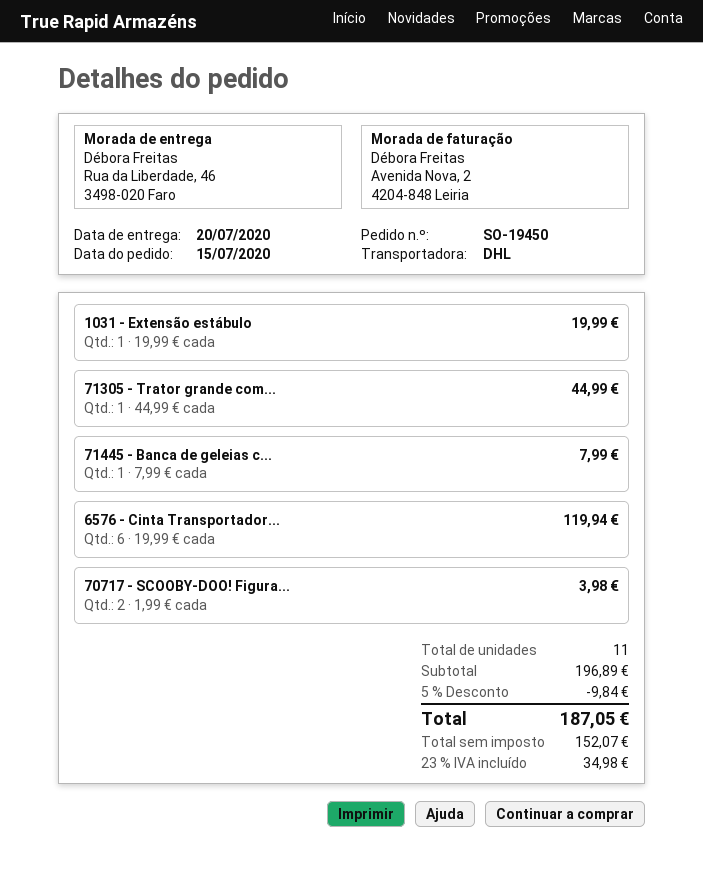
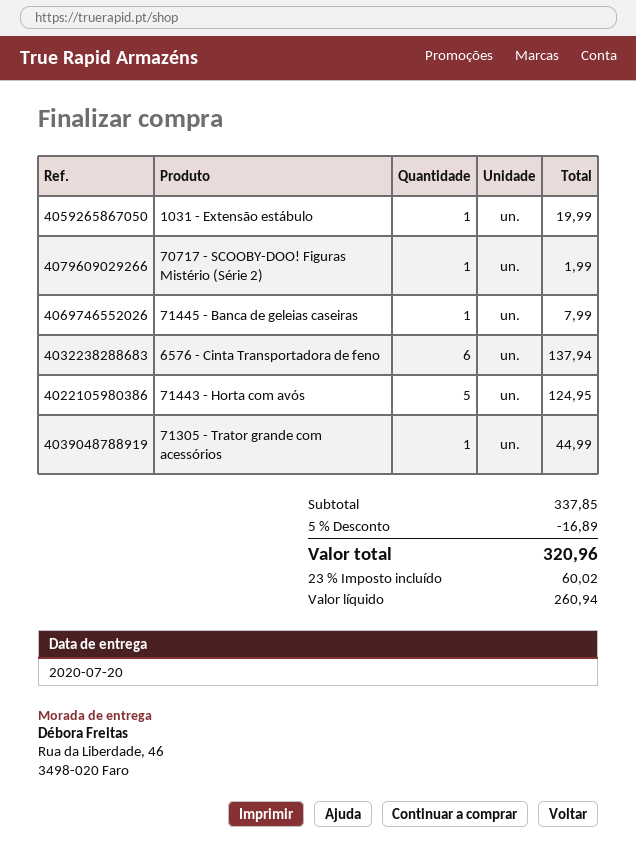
6576 - Cinta Transportador...: 6 for 119.94 -> 6 for 137.94
70717 - SCOOBY-DOO! Figura...: 2 for 3.98 -> 1 for 1.99
71443 - Horta com avós: none -> 5 for 124.95
subtotal: 196.89 -> 337.85
discount: 5% = 9.84 -> 5% = 16.89
net: 152.07 -> 260.94
tax: 23% = 34.98 -> 23% = 60.02
total: 187.05 -> 320.96

